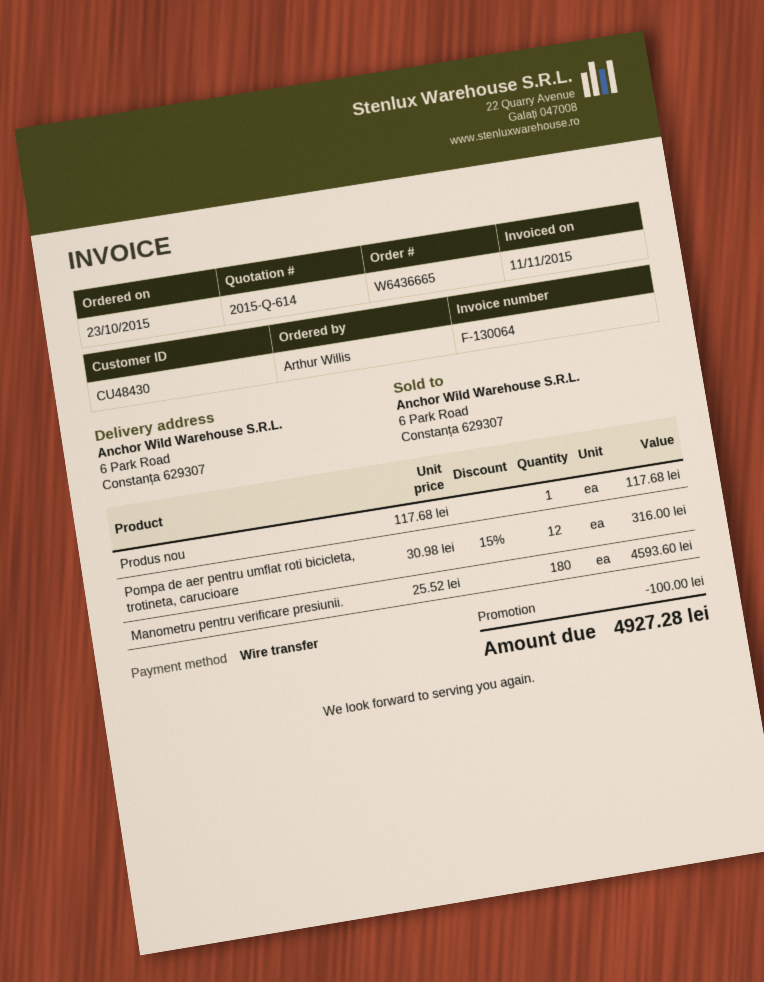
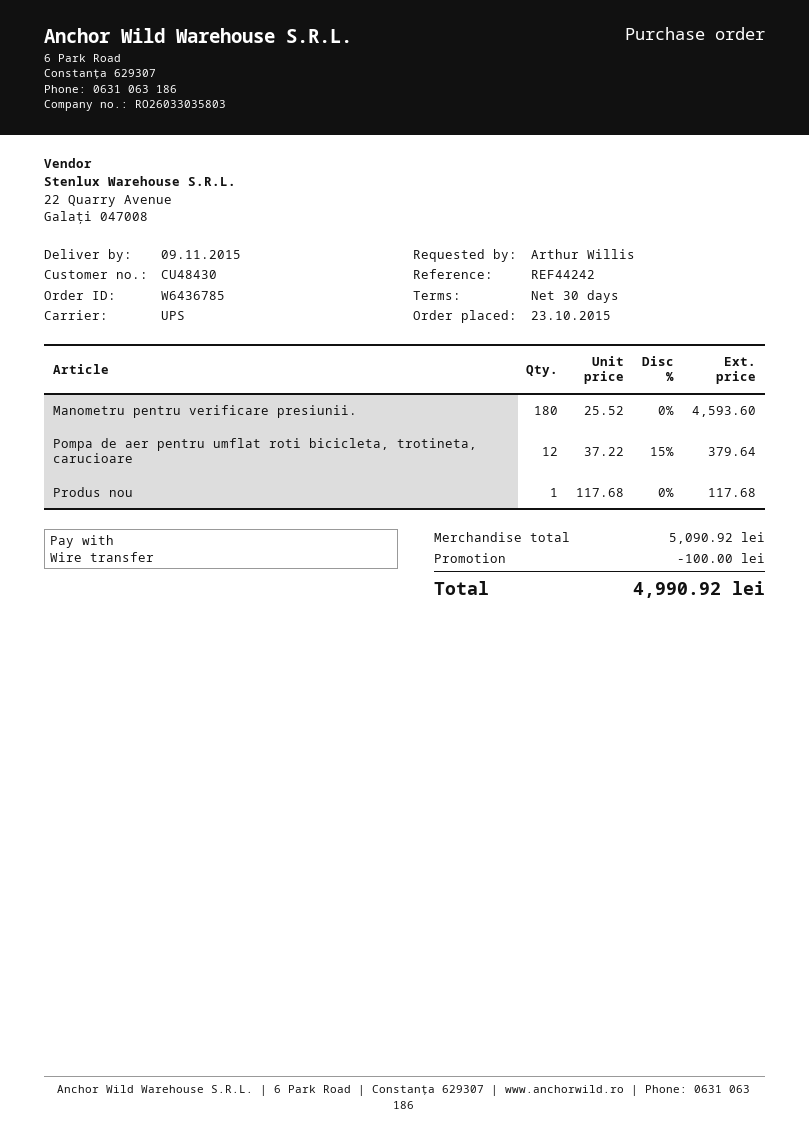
order number: W6436665 -> W6436785
Pompa de aer pentru umflat roti bicicleta, trotineta, carucioare: 12 x 30.98 - 15% = 316.00 -> 12 x 37.22 - 15% = 379.64
total: 4927.28 -> 4990.92

